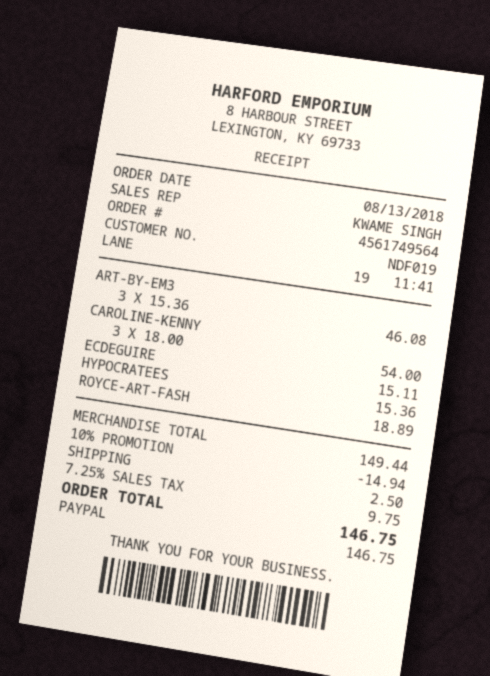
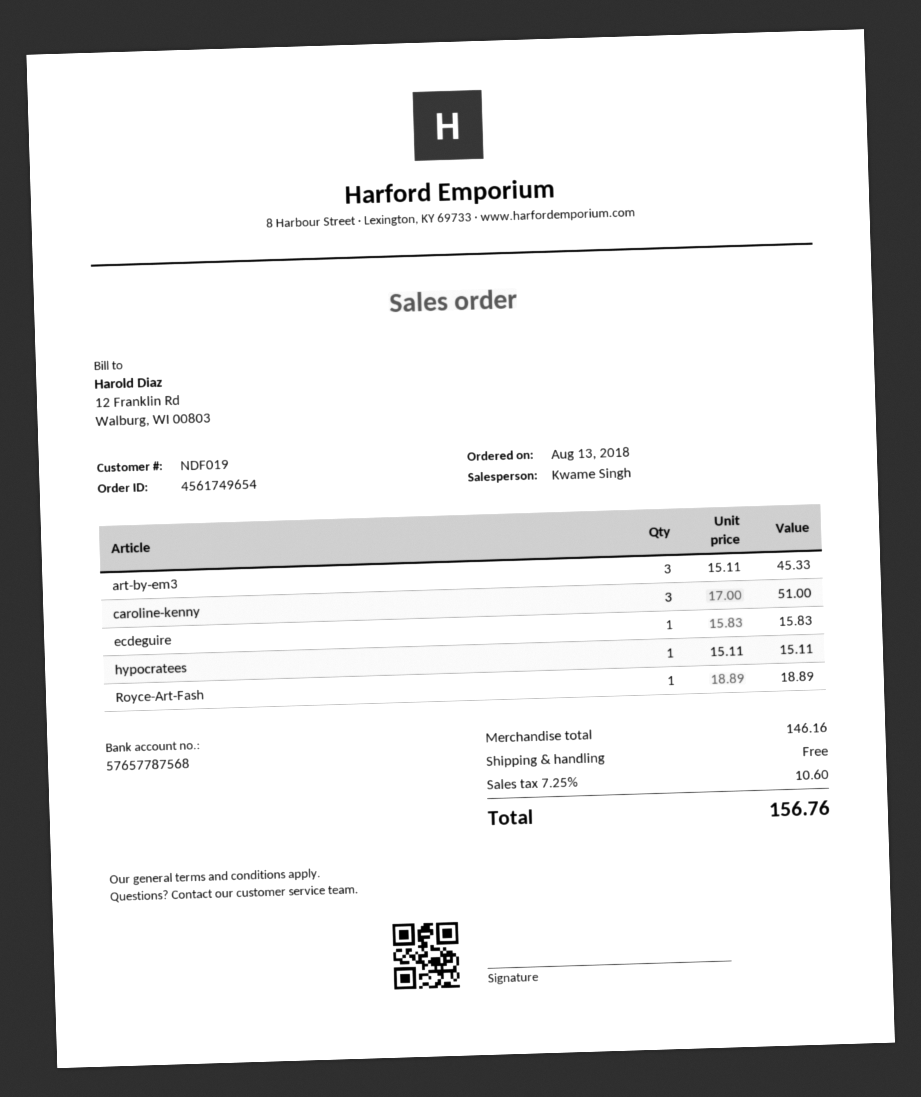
order number: 4561749564 -> 4561749654
ART-BY-EM3: 3 x 15.36 = 46.08 -> 3 x 15.11 = 45.33
CAROLINE-KENNY: 3 x 18.00 = 54.00 -> 3 x 17.00 = 51.00
ECDEGUIRE: 1 x 15.11 = 15.11 -> 1 x 15.83 = 15.83
HYPOCRATEES: 1 x 15.36 = 15.36 -> 1 x 15.11 = 15.11
subtotal: 149.44 -> 146.16
discount: 10% = 14.94 -> none
shipping: 2.50 -> 0.00
tax: 7.25% = 9.75 -> 7.25% = 10.60
total: 146.75 -> 156.76

